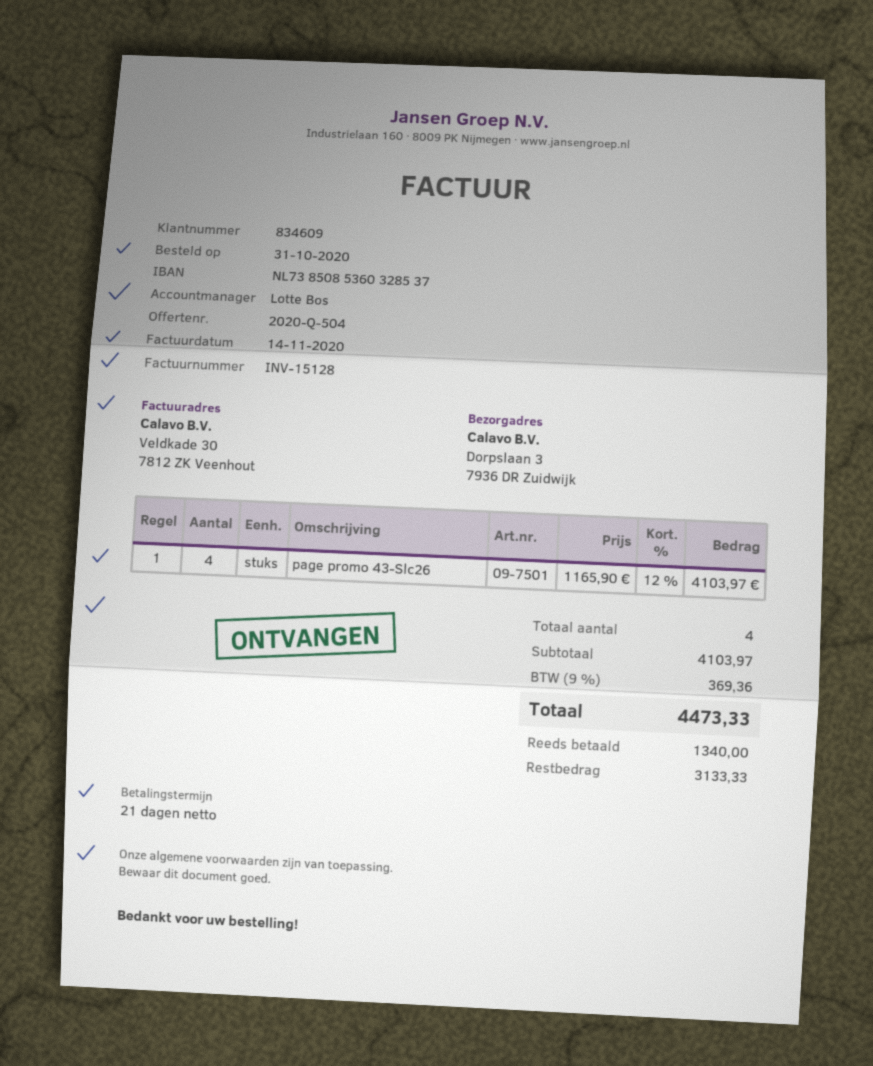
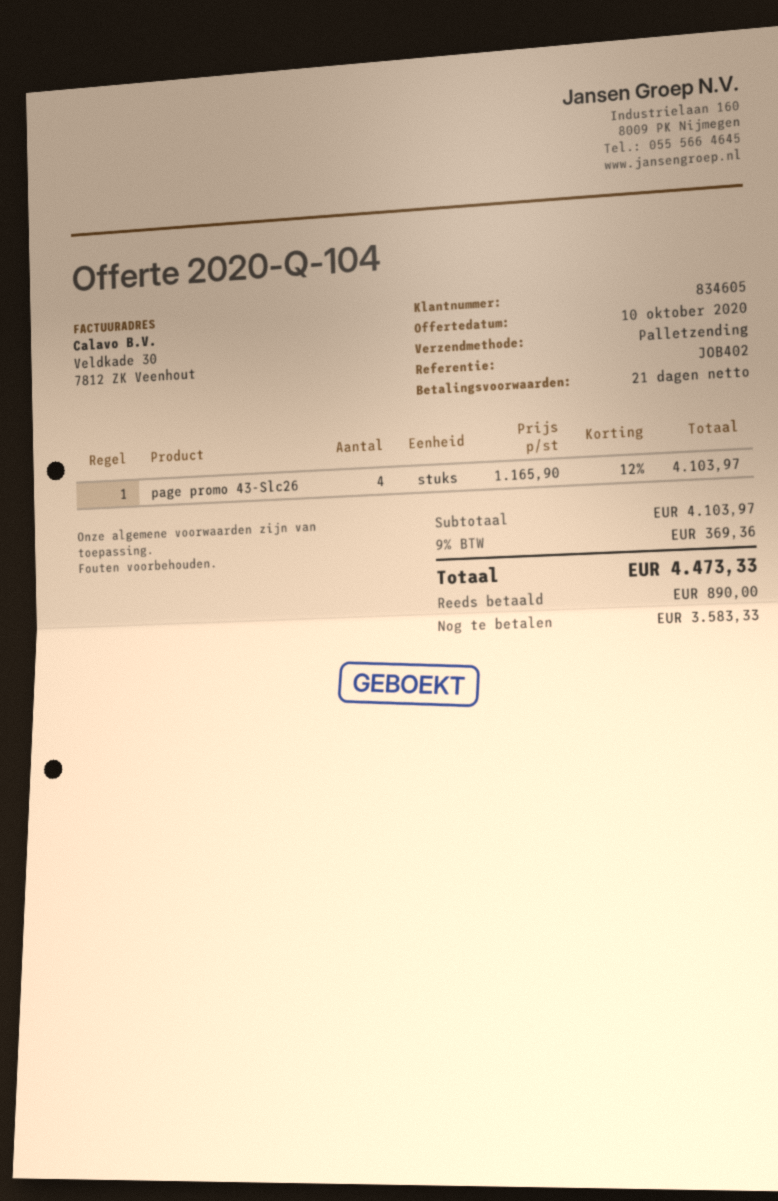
quote number: 2020-Q-504 -> 2020-Q-104
customer number: 834609 -> 834605
deposit: 1340.00 -> 890.00
balance: 3133.33 -> 3583.33

